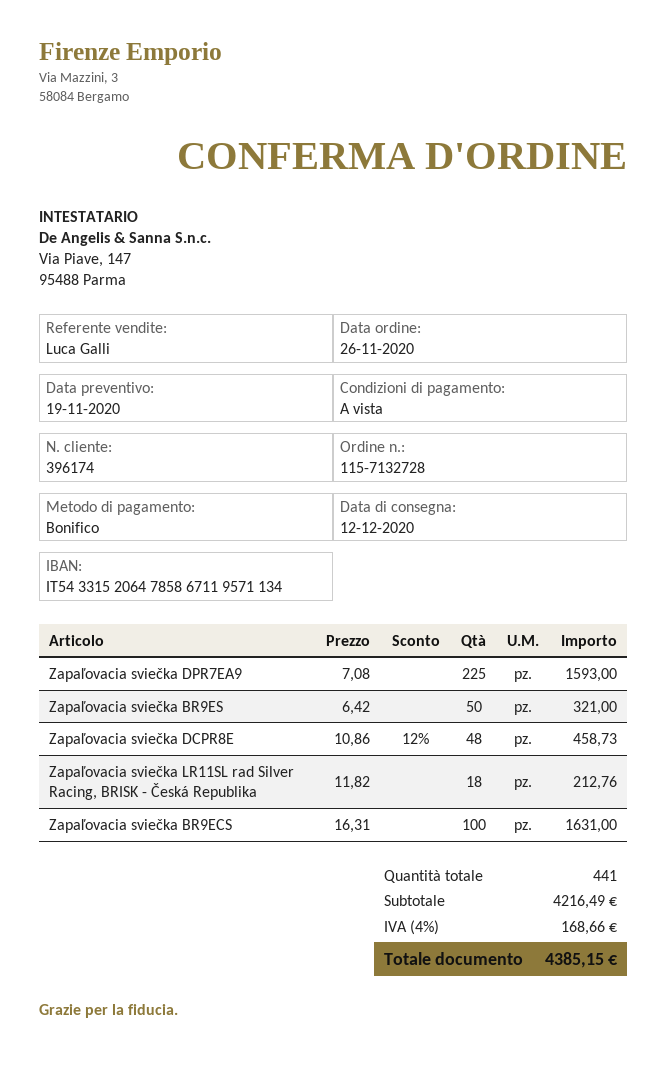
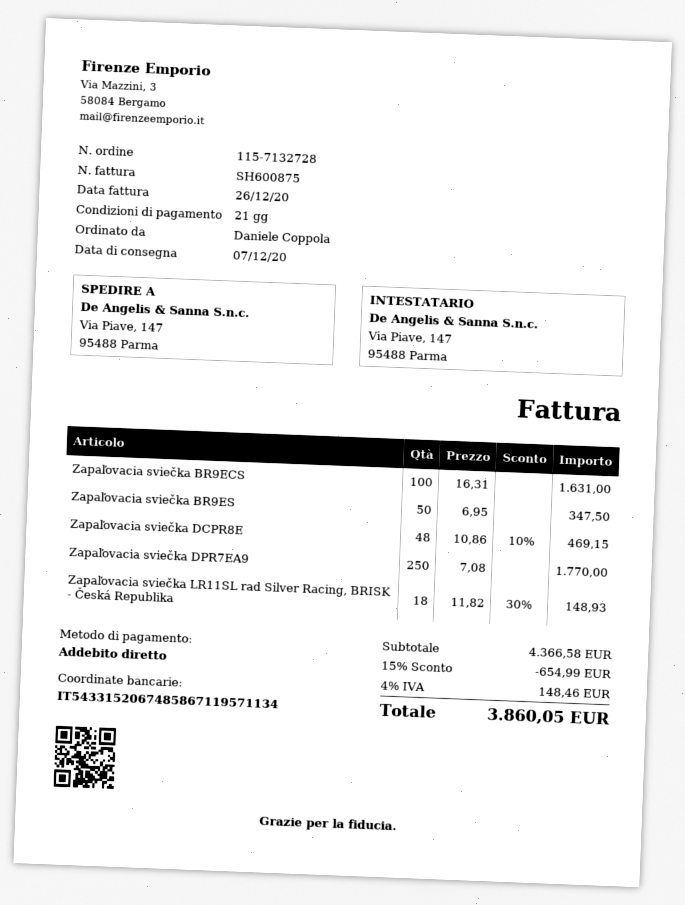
delivery date: 2020-12-12 -> 2020-12-07
payment terms: on receipt -> 21 days
payment method: bank transfer -> direct debit
bank account: IT5433152064785867119571134 -> IT5433152067485867119571134
Zapaľovacia sviečka DPR7EA9: 225 x 7.08 = 1593.00 -> 250 x 7.08 = 1770.00
Zapaľovacia sviečka BR9ES: 50 x 6.42 = 321.00 -> 50 x 6.95 = 347.50
Zapaľovacia sviečka DCPR8E: 48 x 10.86 - 12% = 458.73 -> 48 x 10.86 - 10% = 469.15
Zapaľovacia sviečka LR11SL rad Silver Racing, BRISK - Česká Republika: 18 x 11.82 = 212.76 -> 18 x 11.82 - 30% = 148.93
subtotal: 4216.49 -> 4366.58
discount: none -> 15% = 654.99
tax: 4% = 168.66 -> 4% = 148.46
total: 4385.15 -> 3860.05

